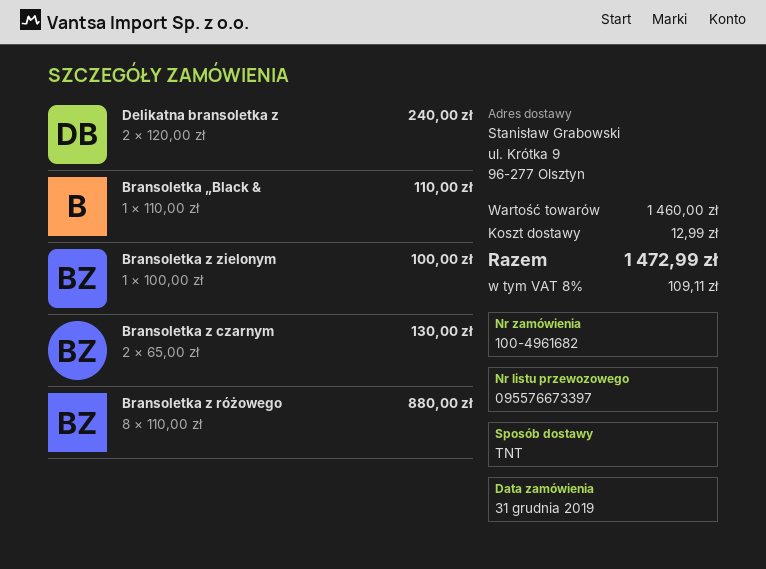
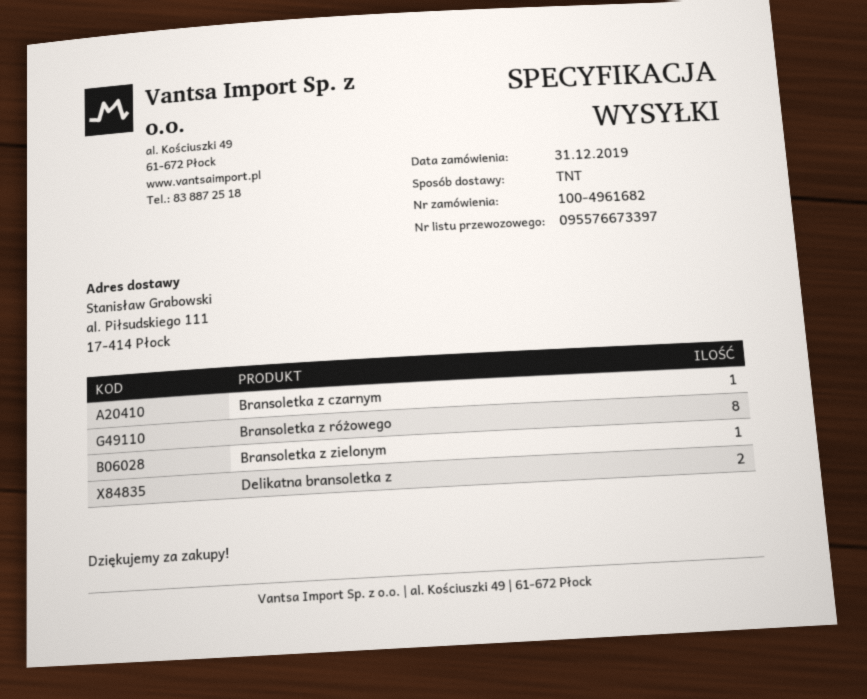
ship to: ul. Krótka 9, 96-277 Olsztyn -> al. Piłsudskiego 111, 17-414 Płock
Bransoletka „Black &: 1 -> none
Bransoletka z czarnym: 2 -> 1

